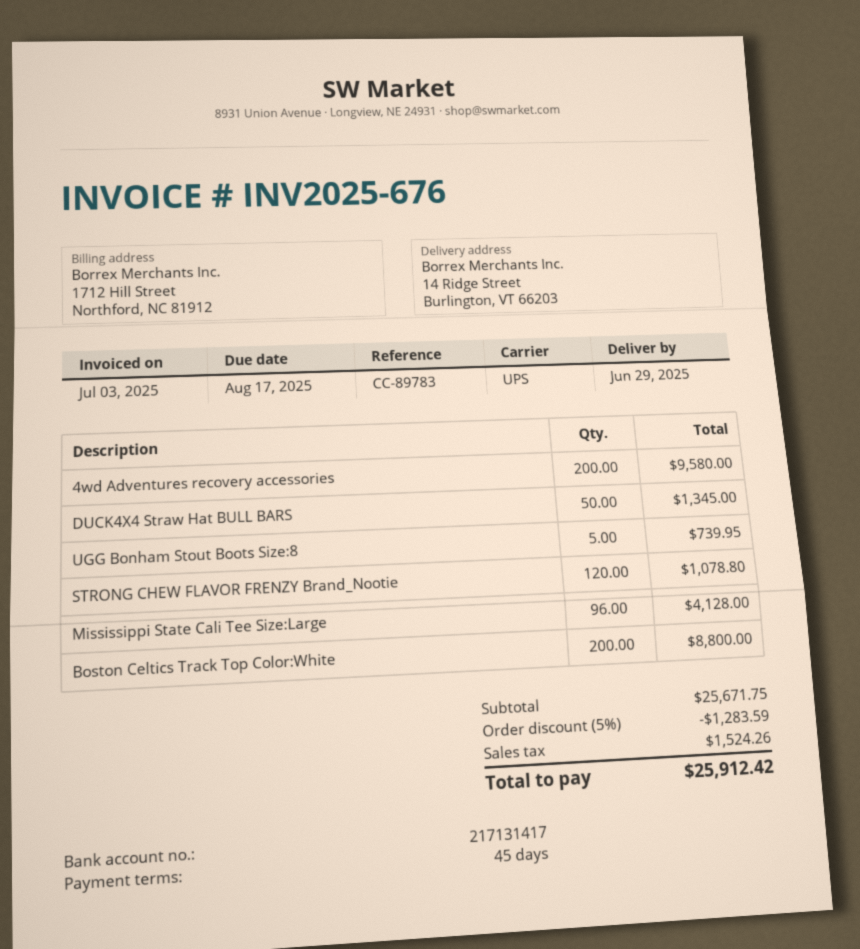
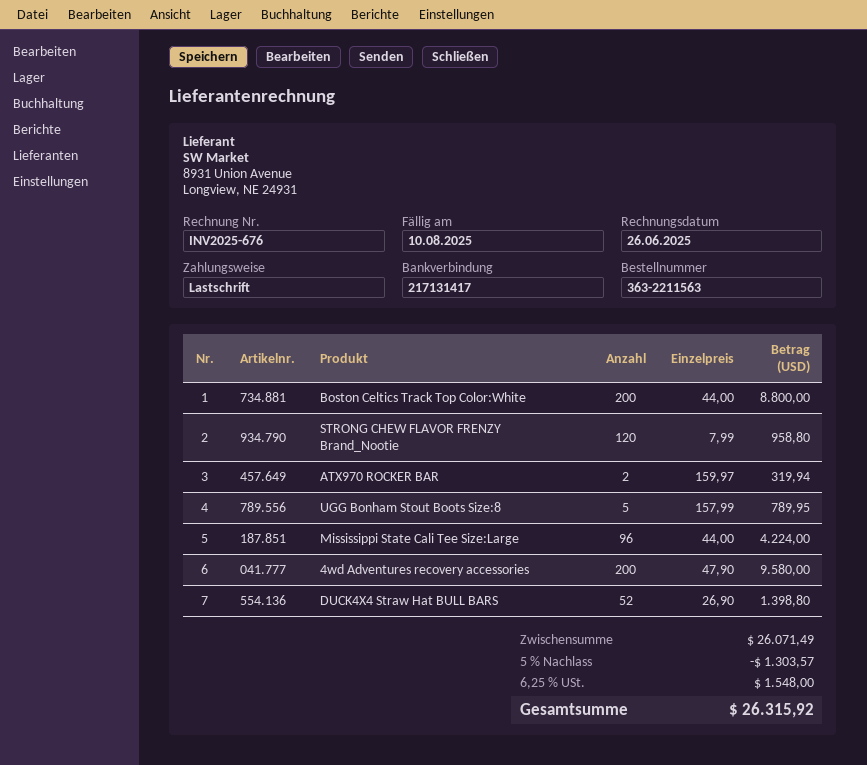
invoice date: 2025-07-03 -> 2025-06-26
due date: 2025-08-17 -> 2025-08-10
DUCK4X4 Straw Hat BULL BARS: 50 for 1345.00 -> 52 for 1398.80
UGG Bonham Stout Boots Size:8: 5 for 739.95 -> 5 for 789.95
STRONG CHEW FLAVOR FRENZY Brand_Nootie: 120 for 1078.80 -> 120 for 958.80
Mississippi State Cali Tee Size:Large: 96 for 4128.00 -> 96 for 4224.00
ATX970 ROCKER BAR: none -> 2 for 319.94
subtotal: 25671.75 -> 26071.49
discount: 5% = 1283.59 -> 5% = 1303.57
tax: 1524.26 -> 1548.00
total: 25912.42 -> 26315.92

